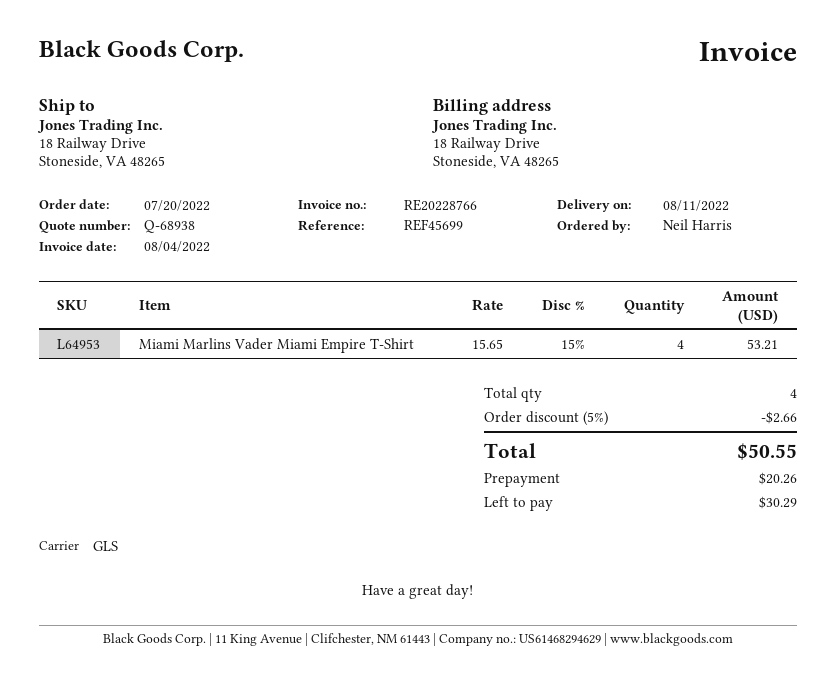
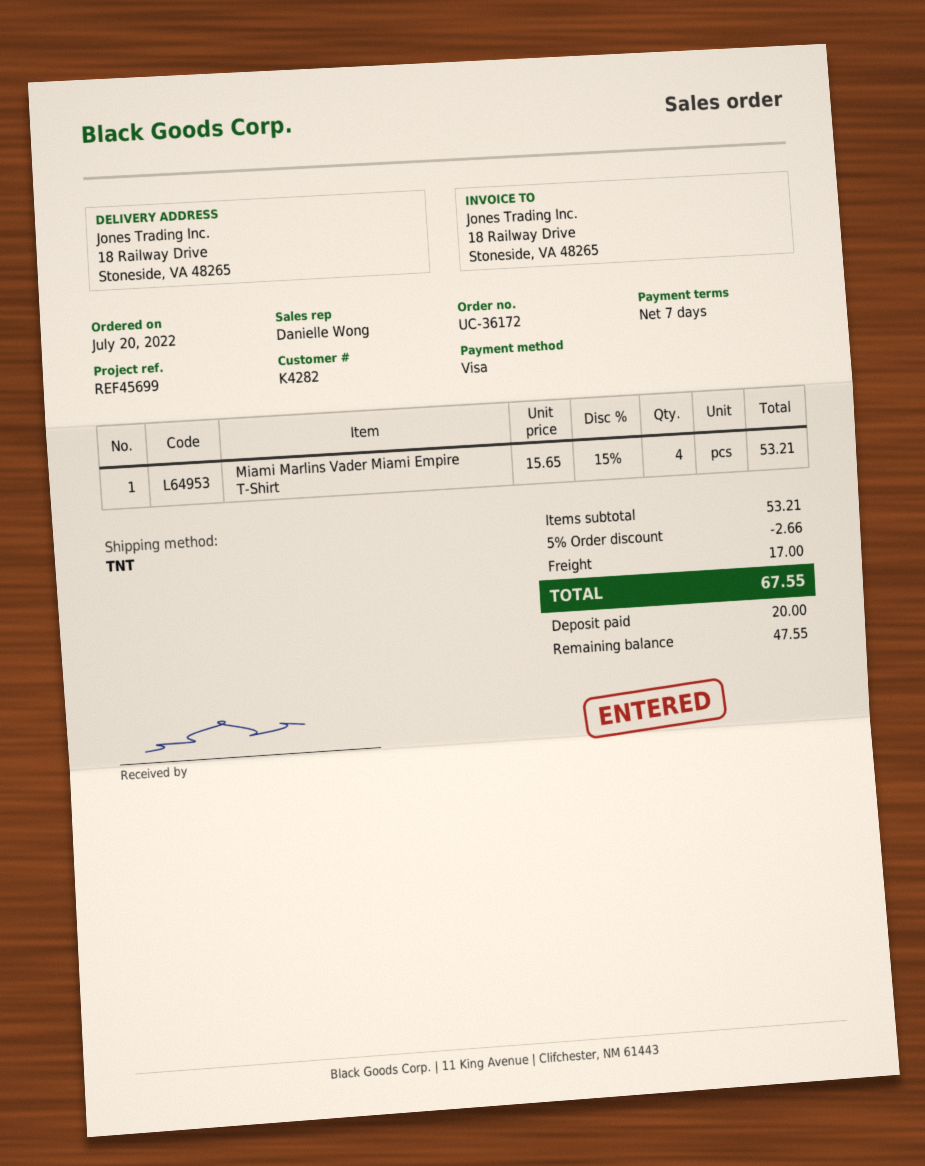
shipping method: GLS -> TNT
shipping: none -> 17.00
total: 50.55 -> 67.55
deposit: 20.26 -> 20.00
balance: 30.29 -> 47.55

